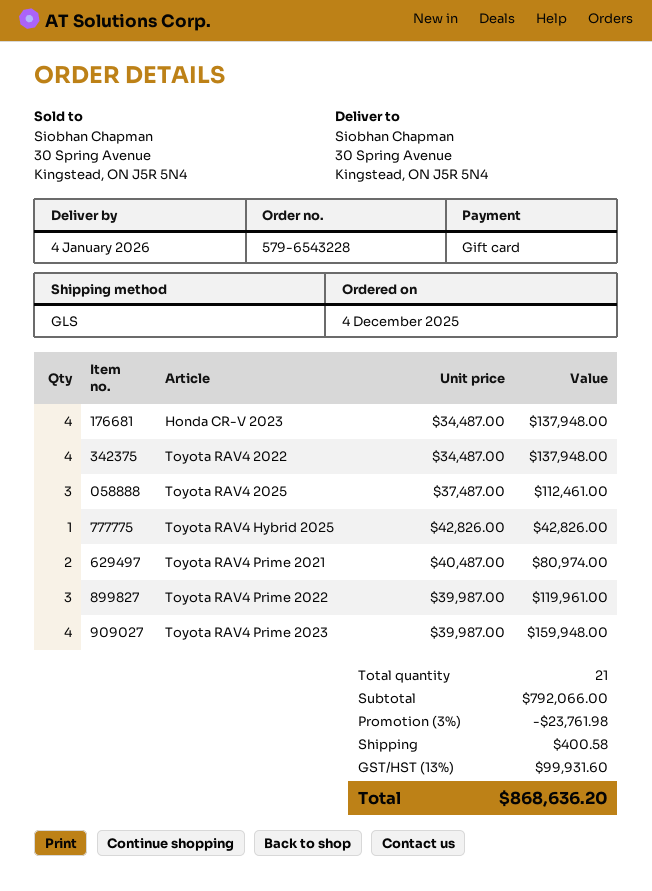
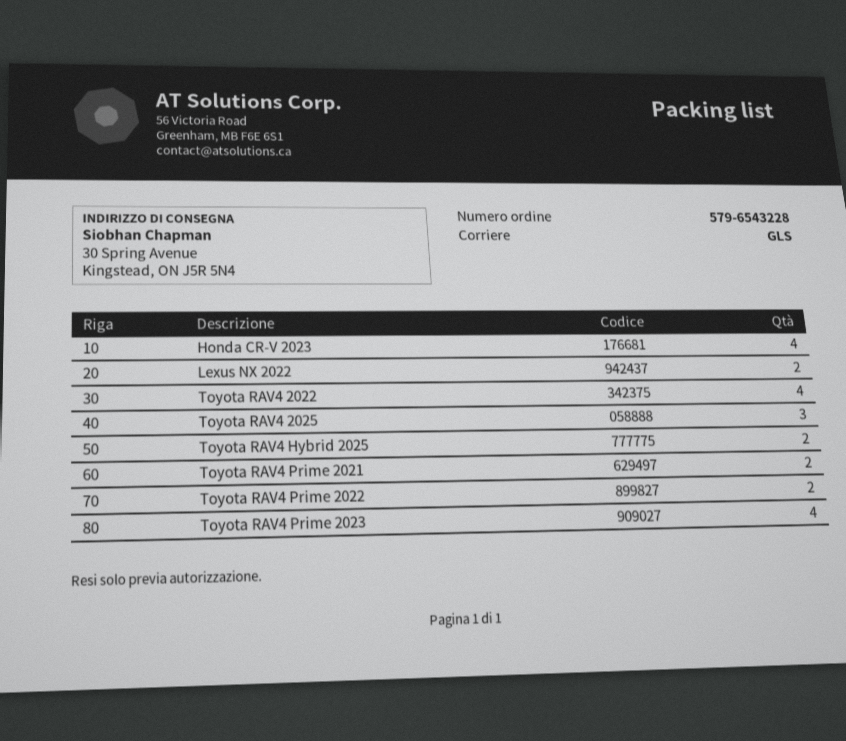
Toyota RAV4 Hybrid 2025: 1 -> 2
Toyota RAV4 Prime 2022: 3 -> 2
Lexus NX 2022: none -> 2

